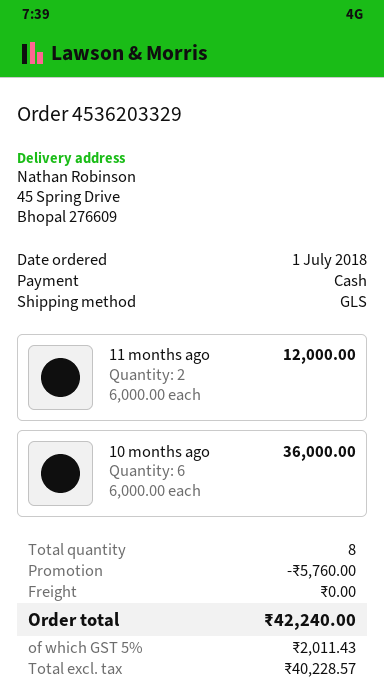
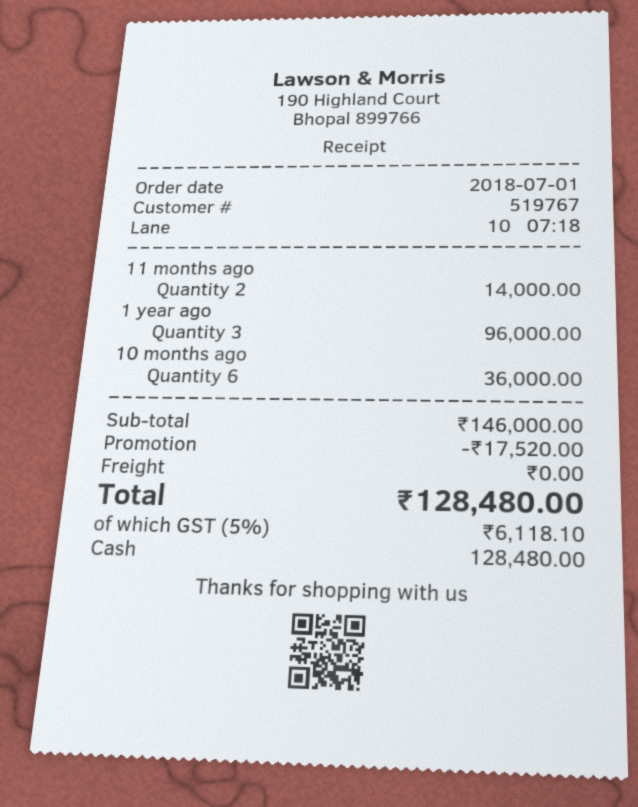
11 months ago: 2 for 12000.00 -> 2 for 14000.00
1 year ago: none -> 3 for 96000.00
discount: 5760.00 -> 17520.00
tax: 5% = 2011.43 -> 5% = 6118.10
total: 42240.00 -> 128480.00

